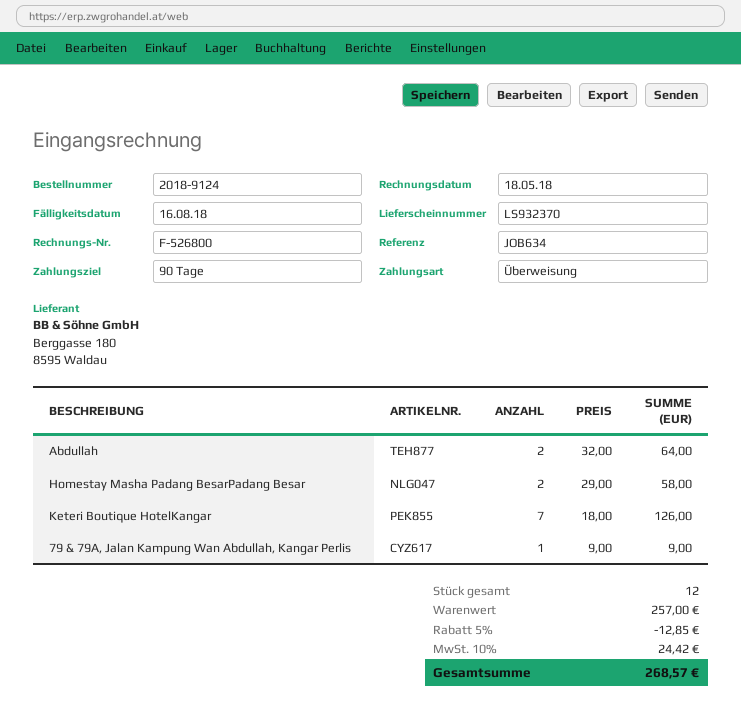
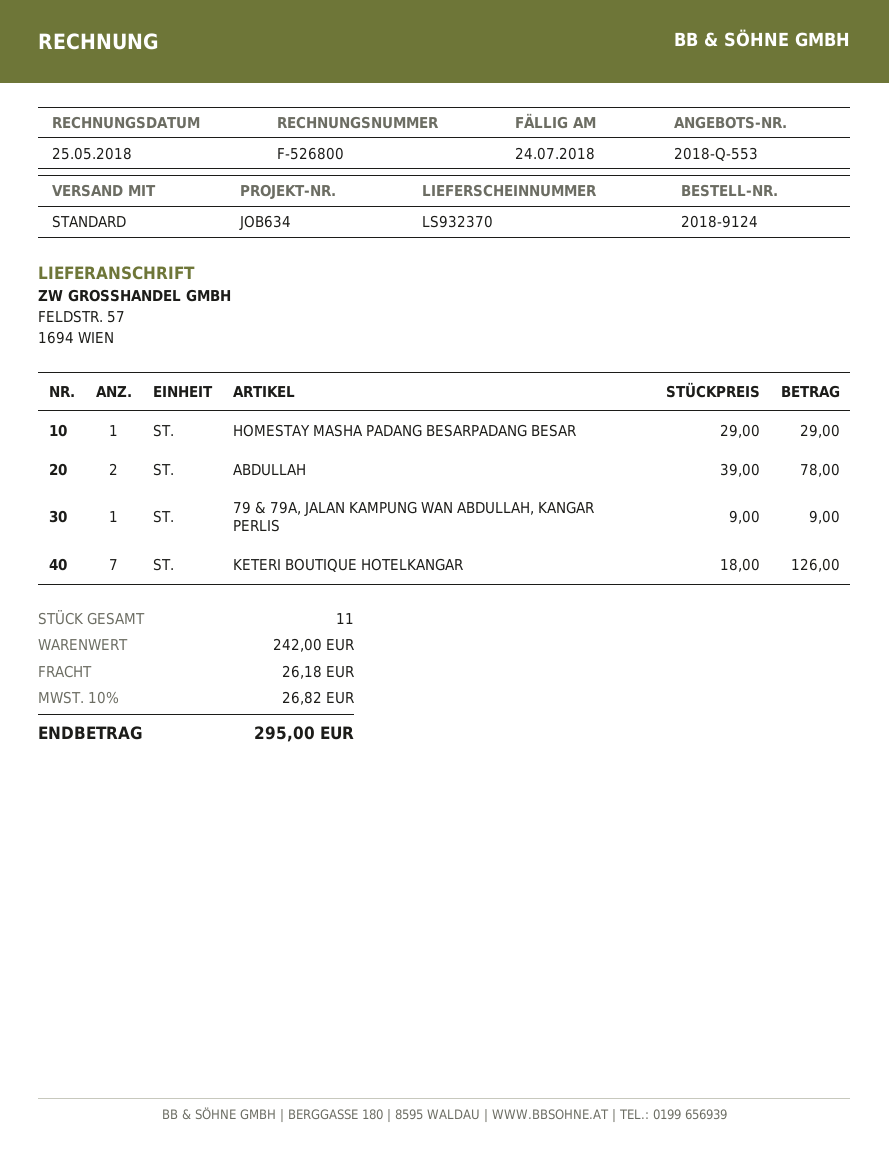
invoice date: 2018-05-18 -> 2018-05-25
due date: 2018-08-16 -> 2018-07-24
Abdullah: 2 x 32.00 = 64.00 -> 2 x 39.00 = 78.00
Homestay Masha Padang BesarPadang Besar: 2 x 29.00 = 58.00 -> 1 x 29.00 = 29.00
total quantity: 12 -> 11
subtotal: 257.00 -> 242.00
discount: 5% = 12.85 -> none
shipping: none -> 26.18
tax: 10% = 24.42 -> 10% = 26.82
total: 268.57 -> 295.00

